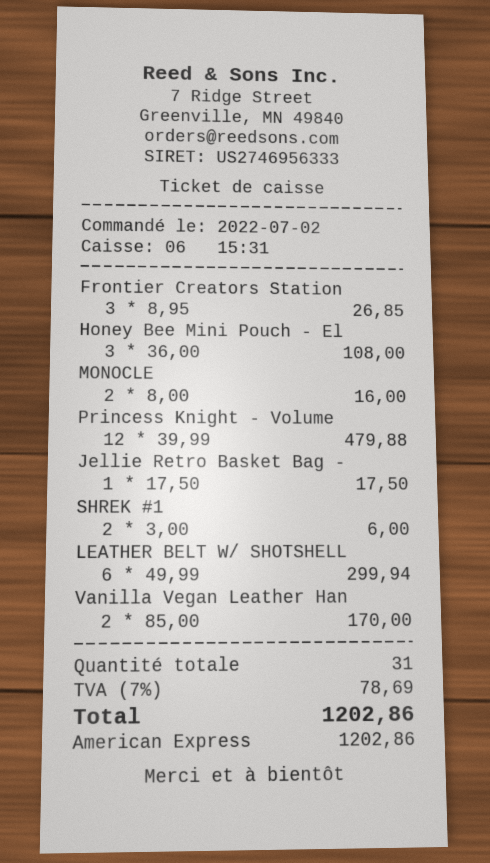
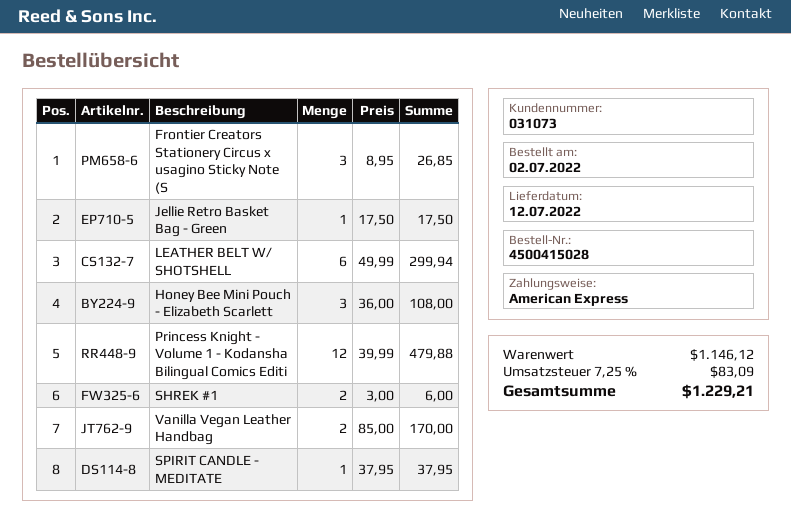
MONOCLE: 2 x 8.00 = 16.00 -> none
SPIRIT CANDLE - MEDITATE: none -> 1 x 37.95 = 37.95
tax: 7% = 78.69 -> 7.25% = 83.09
total: 1202.86 -> 1229.21

